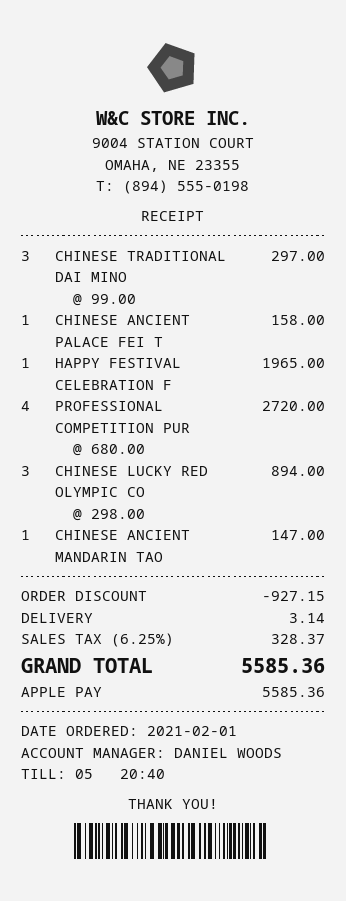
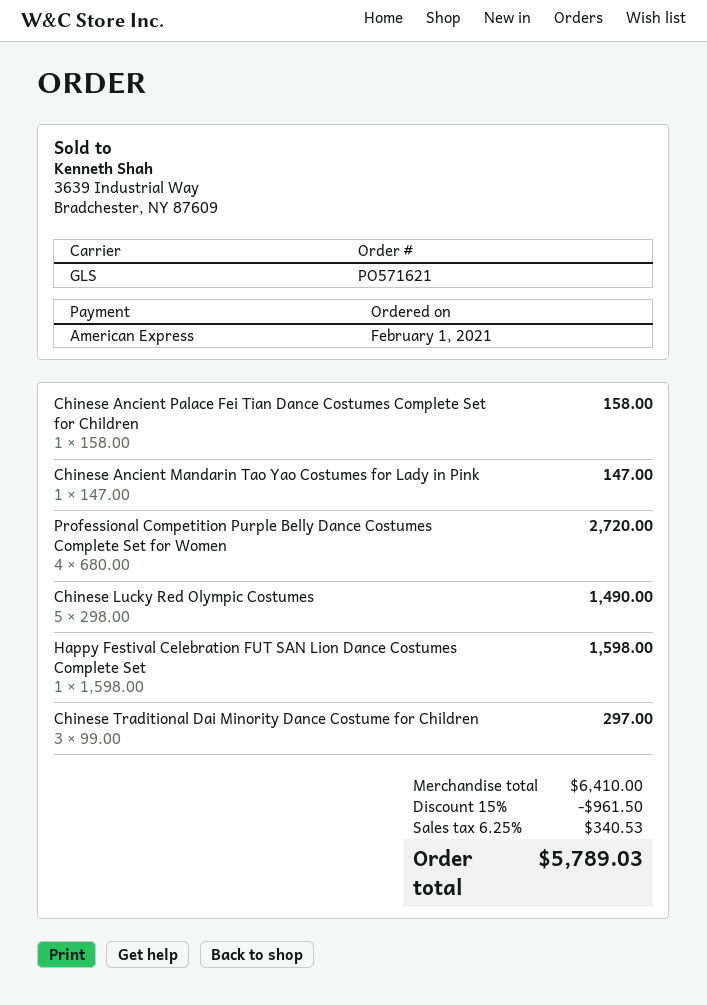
payment method: Apple Pay -> American Express
HAPPY FESTIVAL CELEBRATION F: 1 x 1965.00 = 1965.00 -> 1 x 1598.00 = 1598.00
CHINESE LUCKY RED OLYMPIC CO: 3 x 298.00 = 894.00 -> 5 x 298.00 = 1490.00
discount: 927.15 -> 961.50
shipping: 3.14 -> none
tax: 6.25% = 328.37 -> 6.25% = 340.53
total: 5585.36 -> 5789.03

